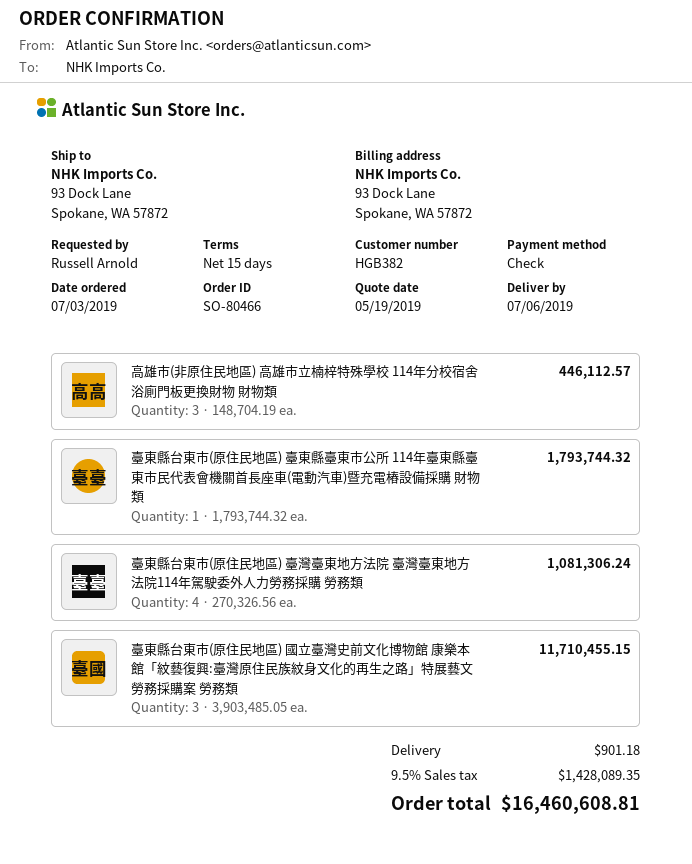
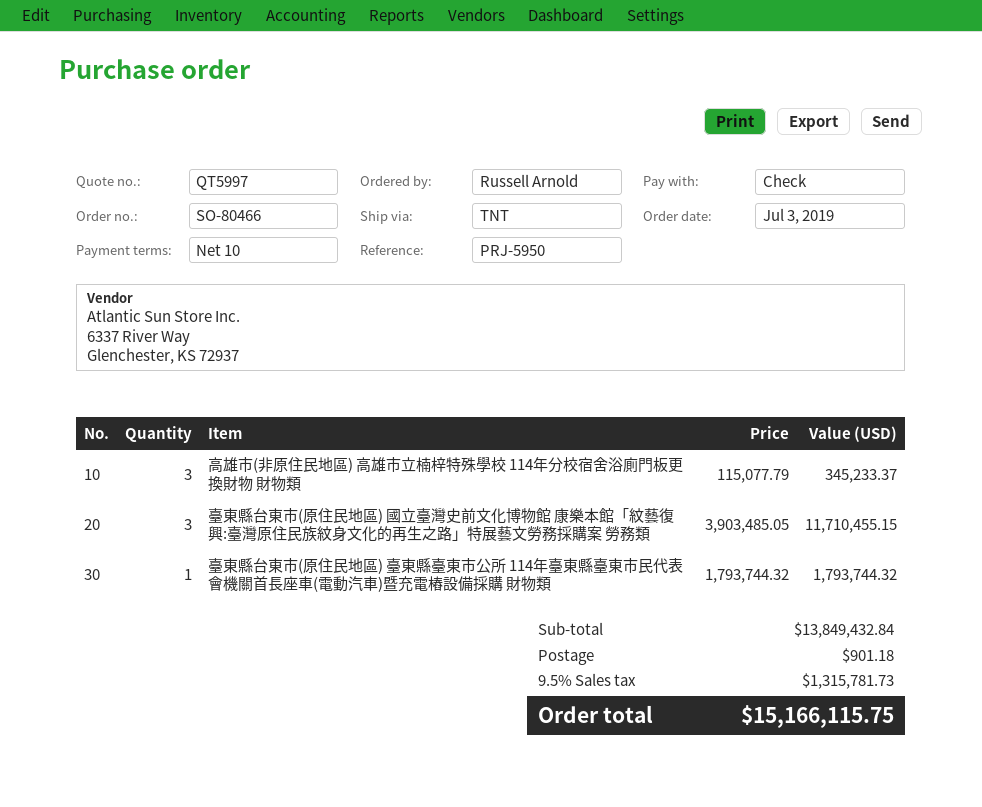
payment terms: 15 days -> 10 days
高雄市(非原住民地區) 高雄市立楠梓特殊學校 114年分校宿舍浴廁門板更換財物 財物類: 3 x 148704.19 = 446112.57 -> 3 x 115077.79 = 345233.37
臺東縣台東市(原住民地區) 臺灣臺東地方法院 臺灣臺東地方法院114年駕駛委外人力勞務採購 勞務類: 4 x 270326.56 = 1081306.24 -> none
tax: 9.5% = 1428089.35 -> 9.5% = 1315781.73
total: 16460608.81 -> 15166115.75

